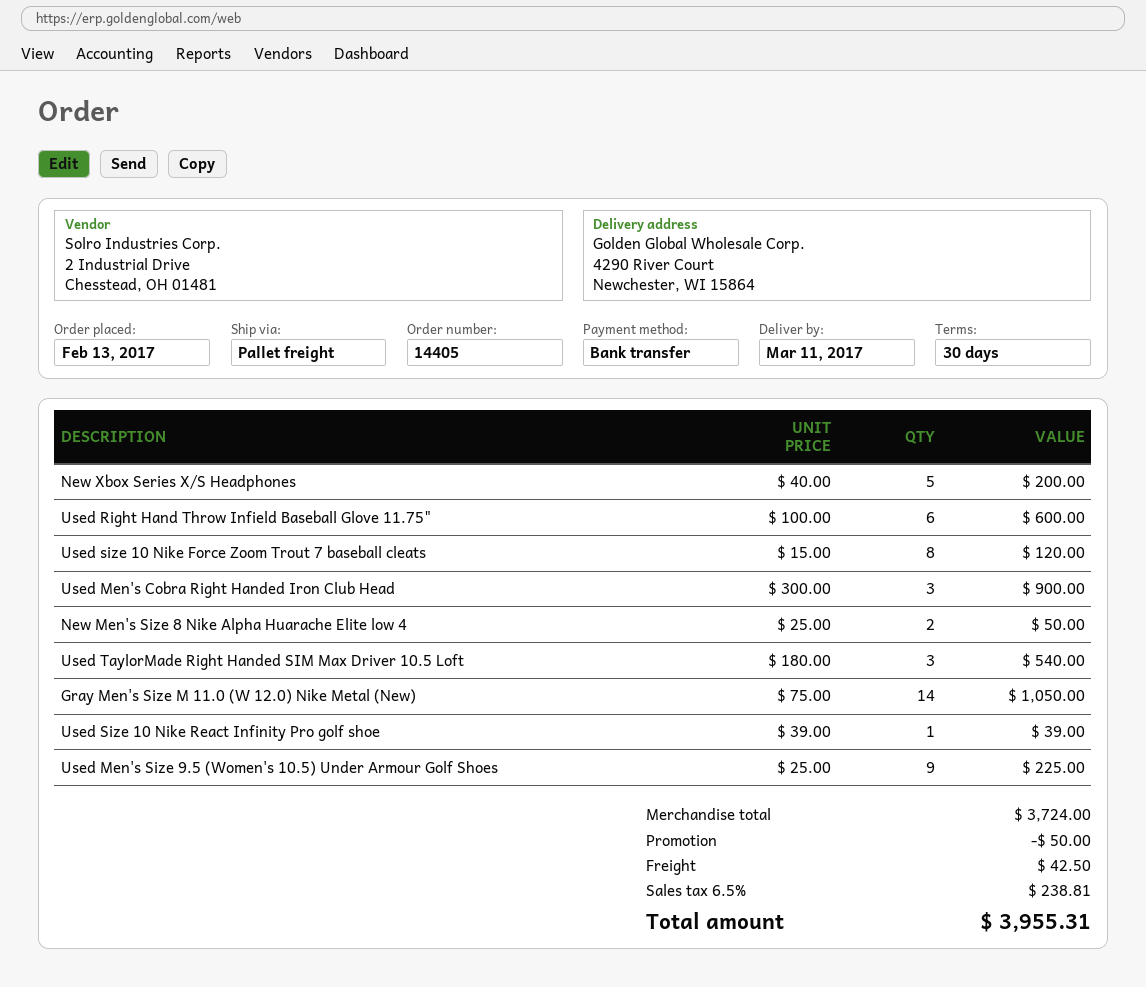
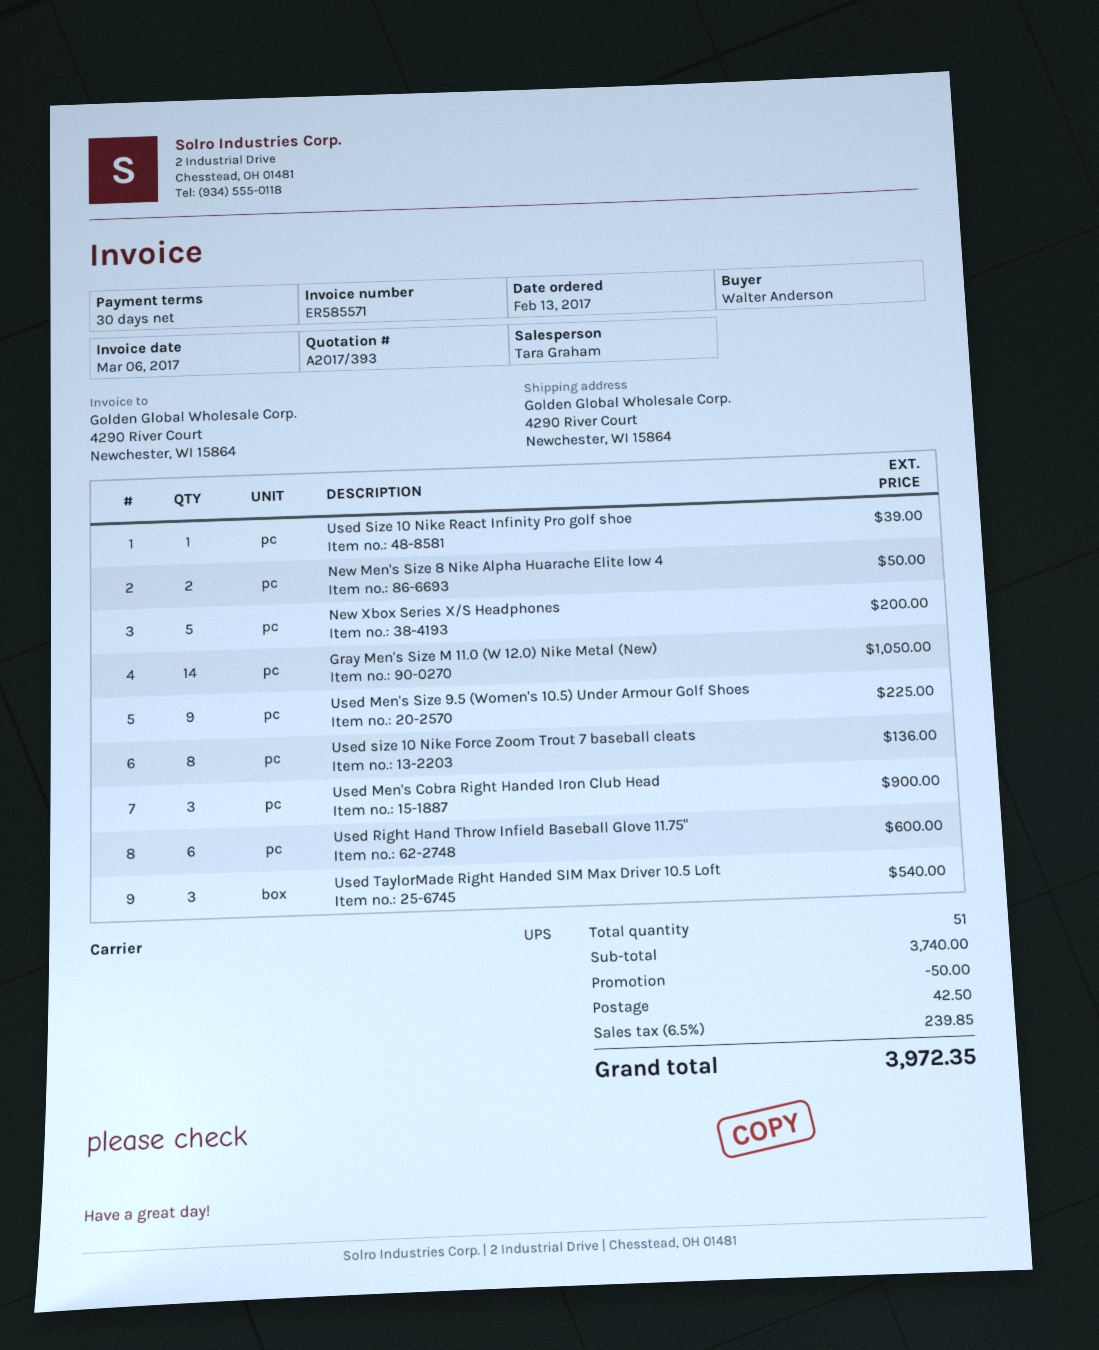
shipping method: pallet freight -> UPS
Used size 10 Nike Force Zoom Trout 7 baseball cleats: 8 for 120.00 -> 8 for 136.00
subtotal: 3724.00 -> 3740.00
tax: 6.5% = 238.81 -> 6.5% = 239.85
total: 3955.31 -> 3972.35

